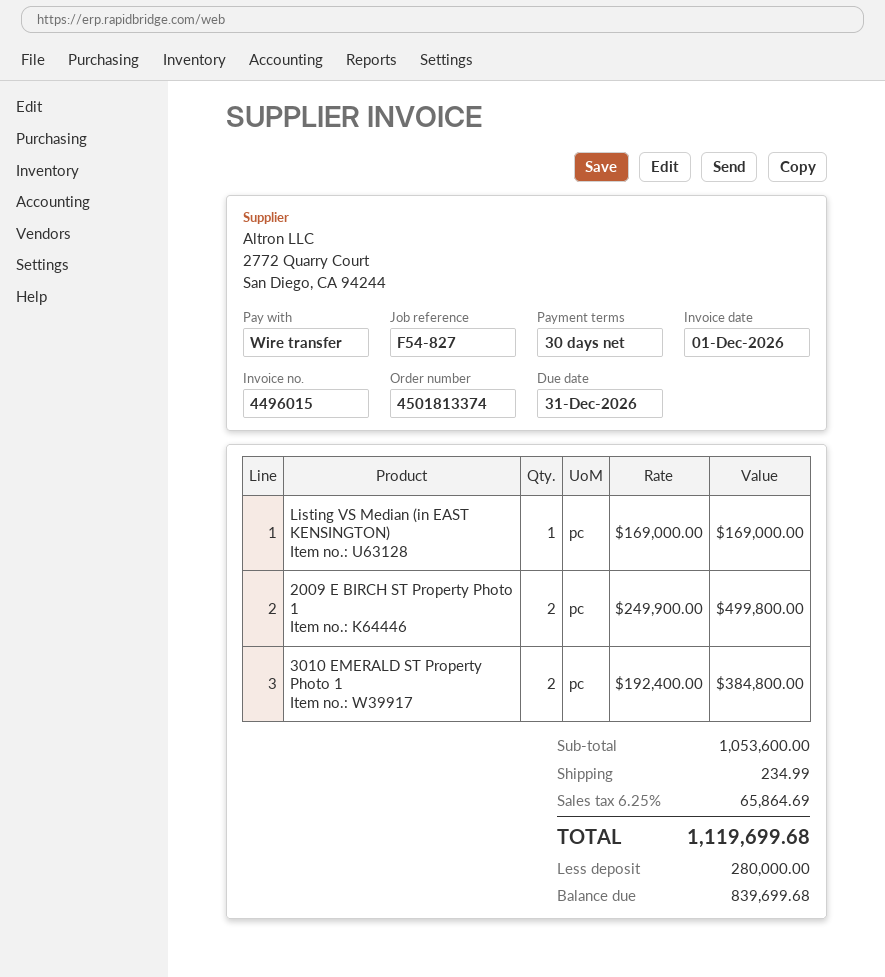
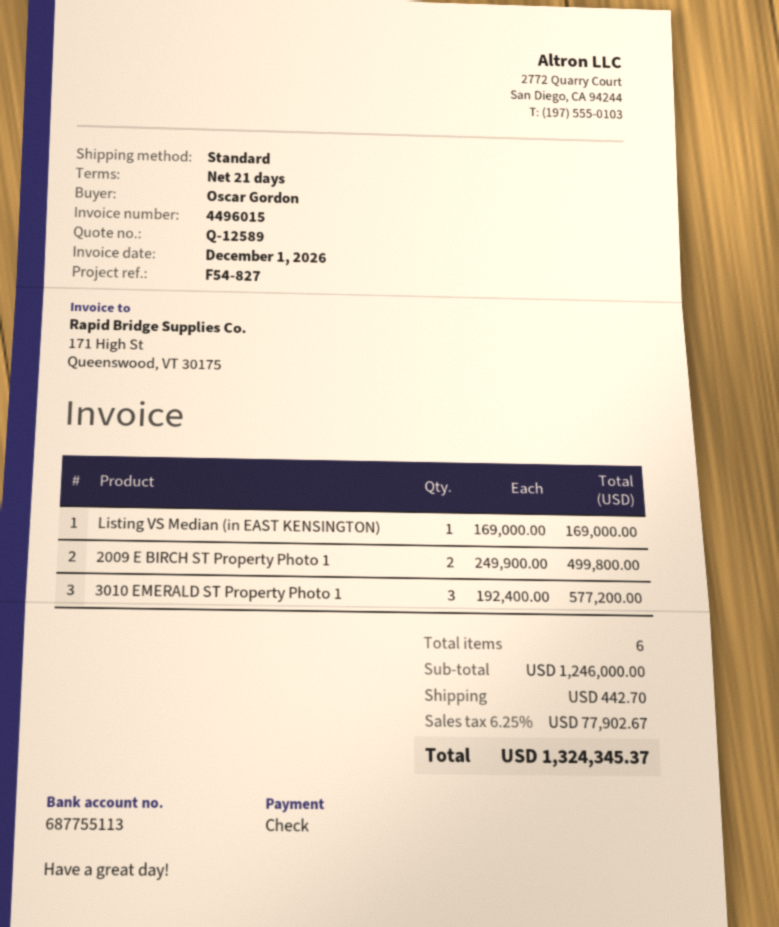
payment terms: 30 days -> 21 days
payment method: bank transfer -> cheque
3010 EMERALD ST Property Photo 1: 2 x 192400.00 = 384800.00 -> 3 x 192400.00 = 577200.00
subtotal: 1053600.00 -> 1246000.00
shipping: 234.99 -> 442.70
tax: 6.25% = 65864.69 -> 6.25% = 77902.67
total: 1119699.68 -> 1324345.37

